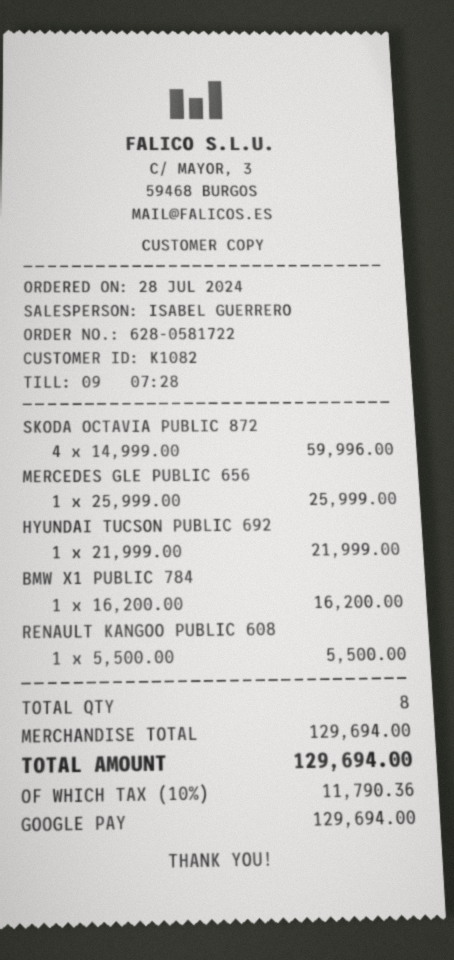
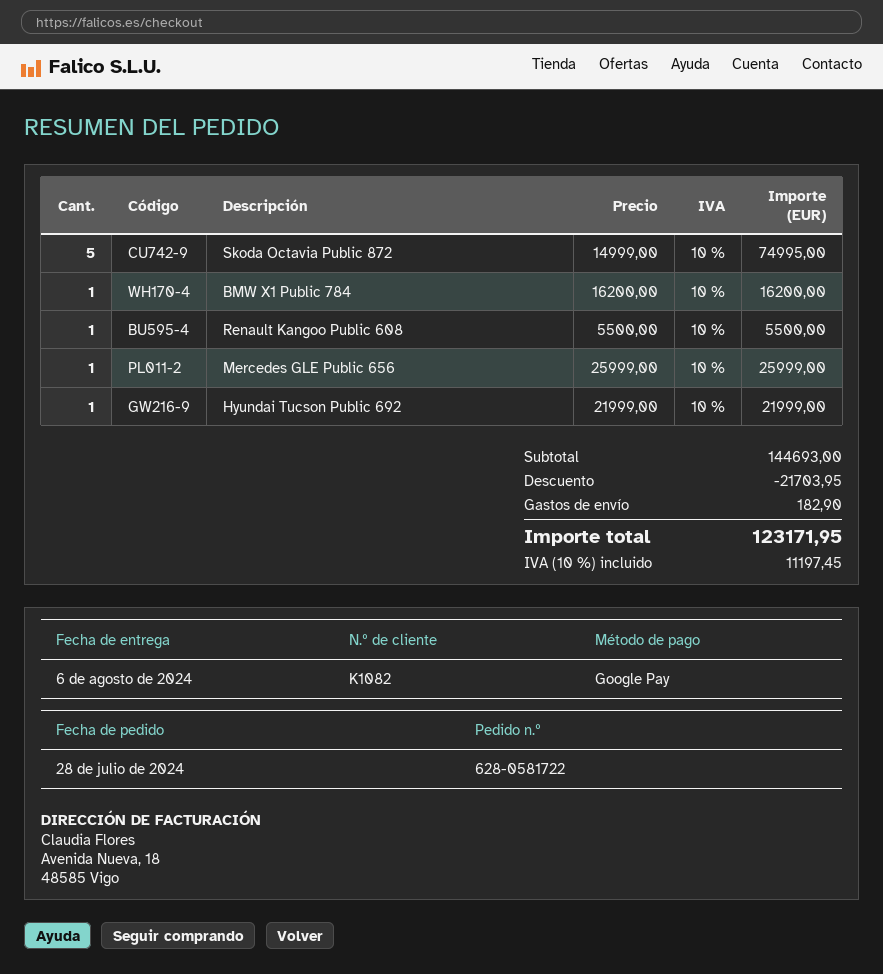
SKODA OCTAVIA PUBLIC 872: 4 x 14999.00 = 59996.00 -> 5 x 14999.00 = 74995.00
subtotal: 129694.00 -> 144693.00
discount: none -> 21703.95
shipping: none -> 182.90
tax: 10% = 11790.36 -> 10% = 11197.45
total: 129694.00 -> 123171.95

